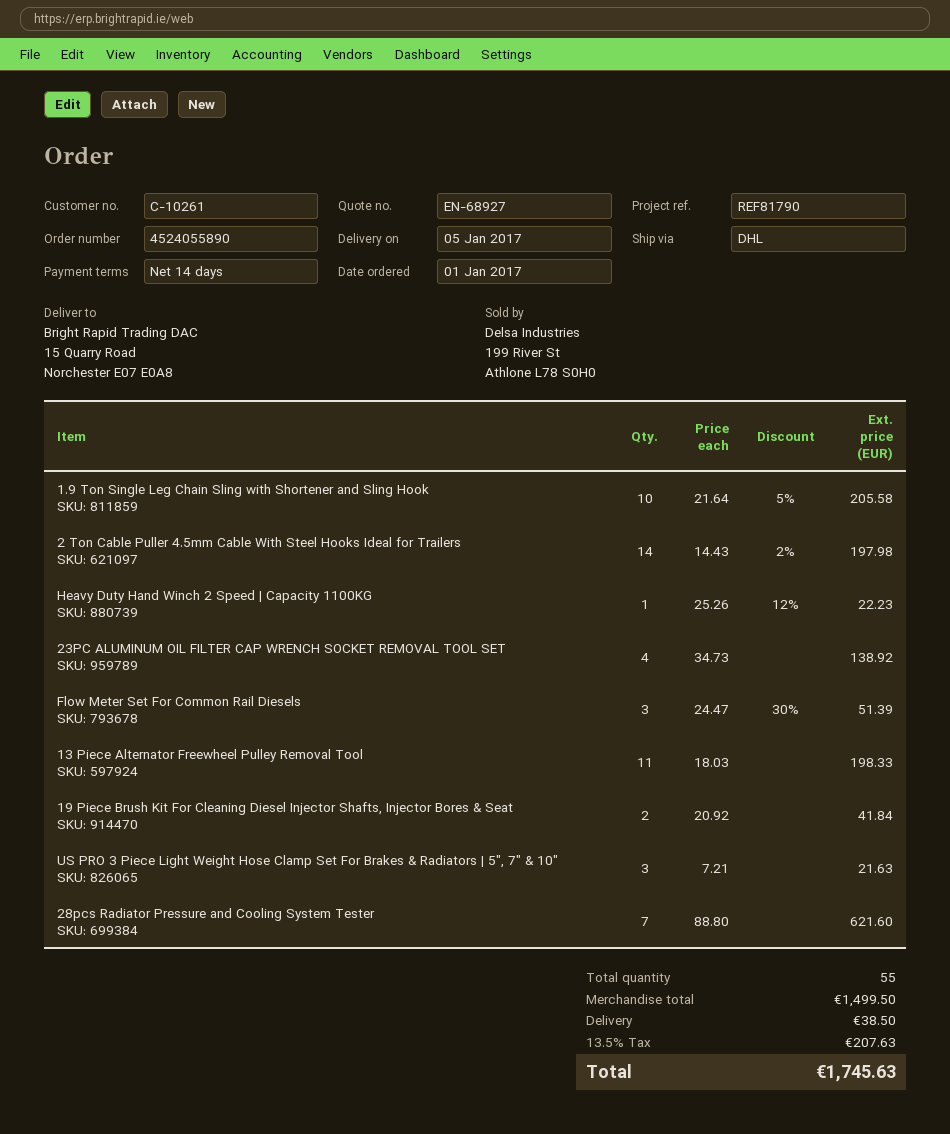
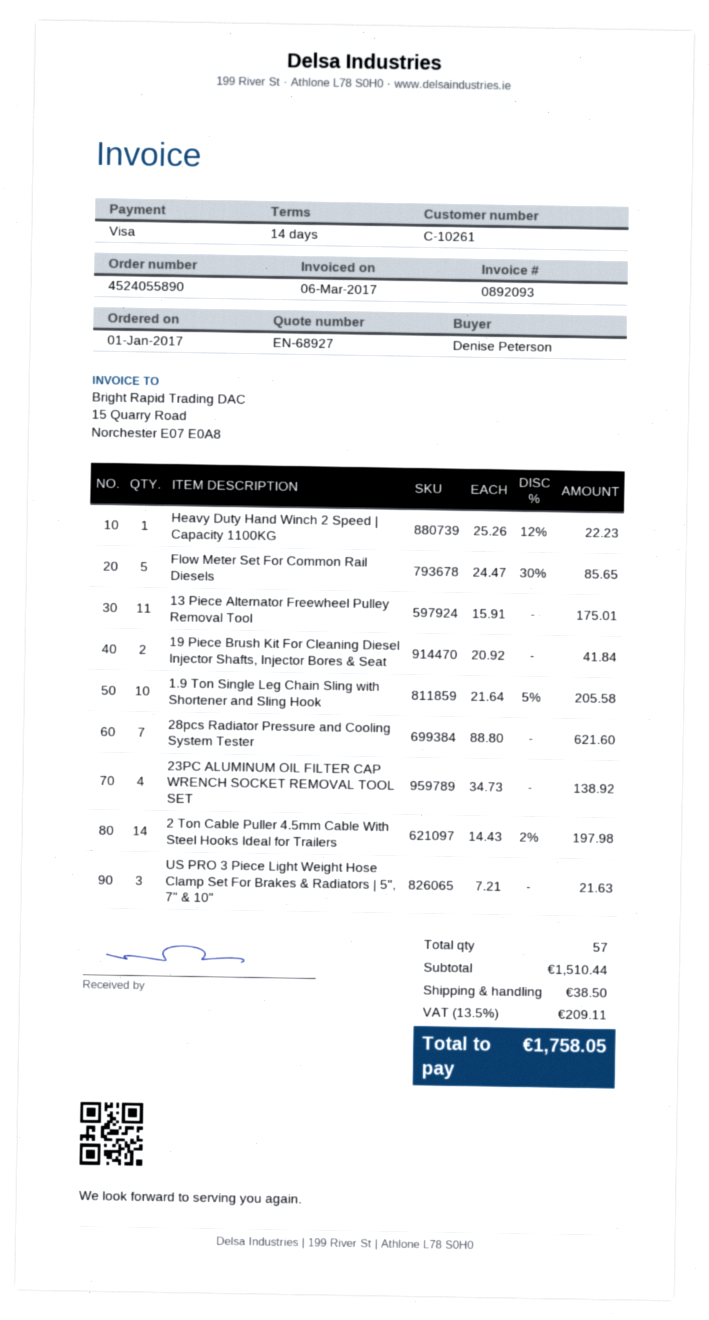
Flow Meter Set For Common Rail Diesels: 3 x 24.47 - 30% = 51.39 -> 5 x 24.47 - 30% = 85.65
13 Piece Alternator Freewheel Pulley Removal Tool: 11 x 18.03 = 198.33 -> 11 x 15.91 = 175.01
total quantity: 55 -> 57
subtotal: 1499.50 -> 1510.44
tax: 13.5% = 207.63 -> 13.5% = 209.11
total: 1745.63 -> 1758.05

